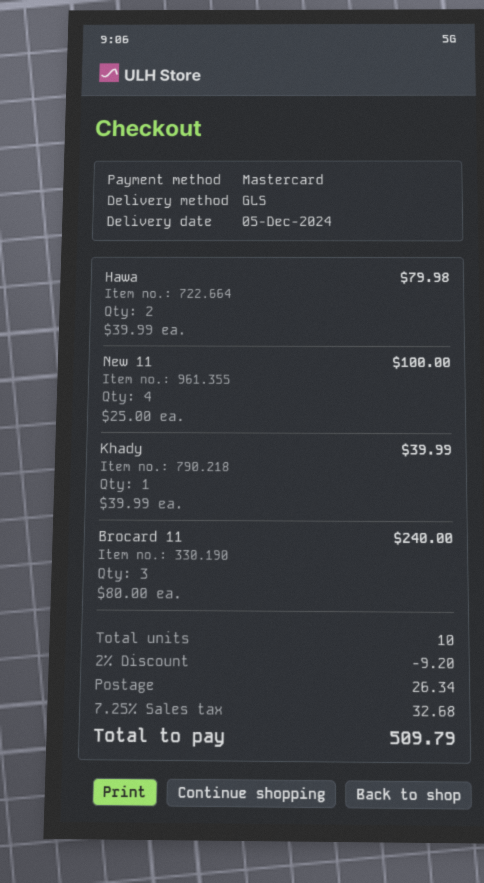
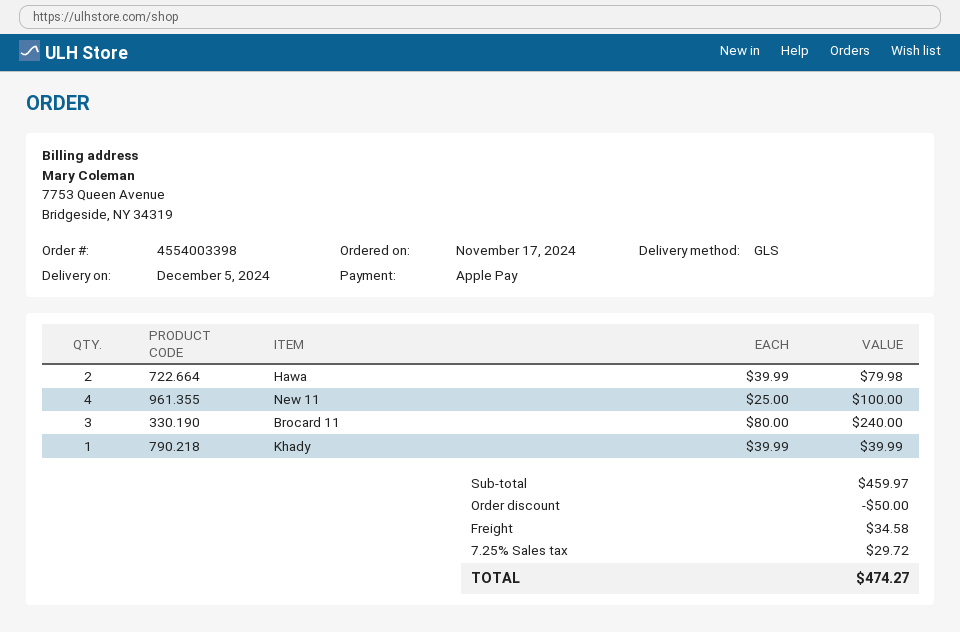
payment method: Mastercard -> Apple Pay
discount: 9.20 -> 50.00
shipping: 26.34 -> 34.58
tax: 7.25% = 32.68 -> 7.25% = 29.72
total: 509.79 -> 474.27

